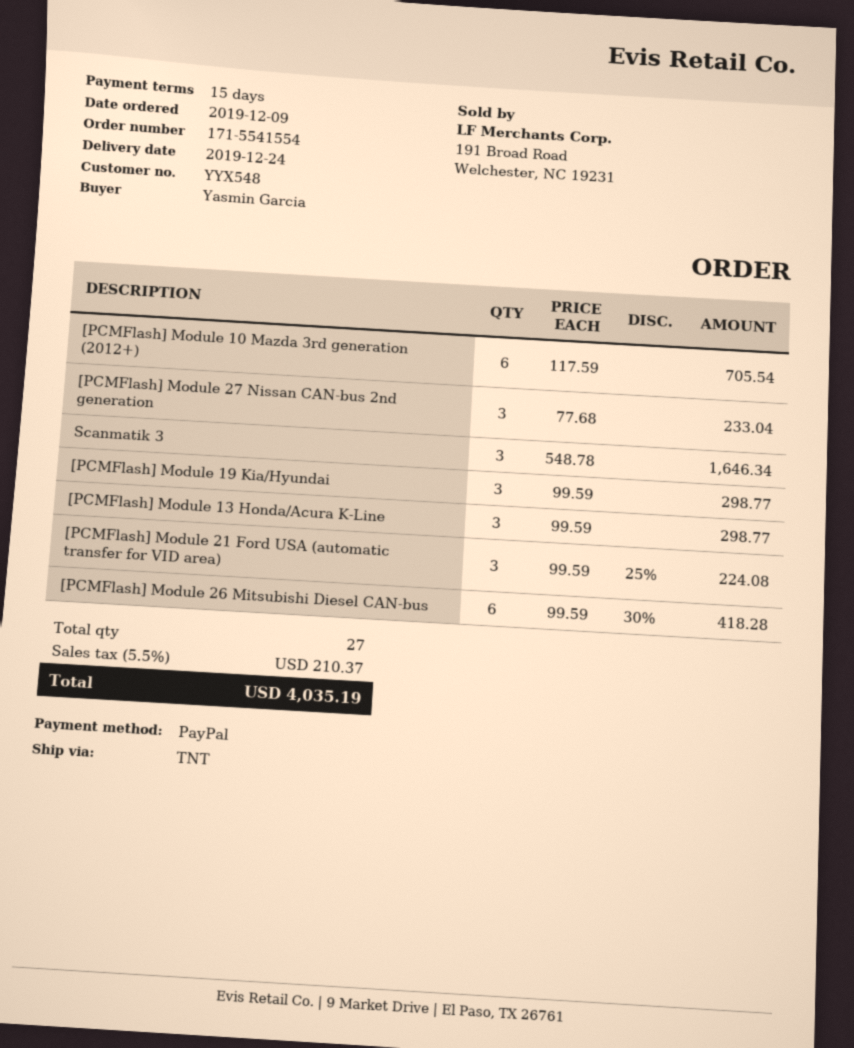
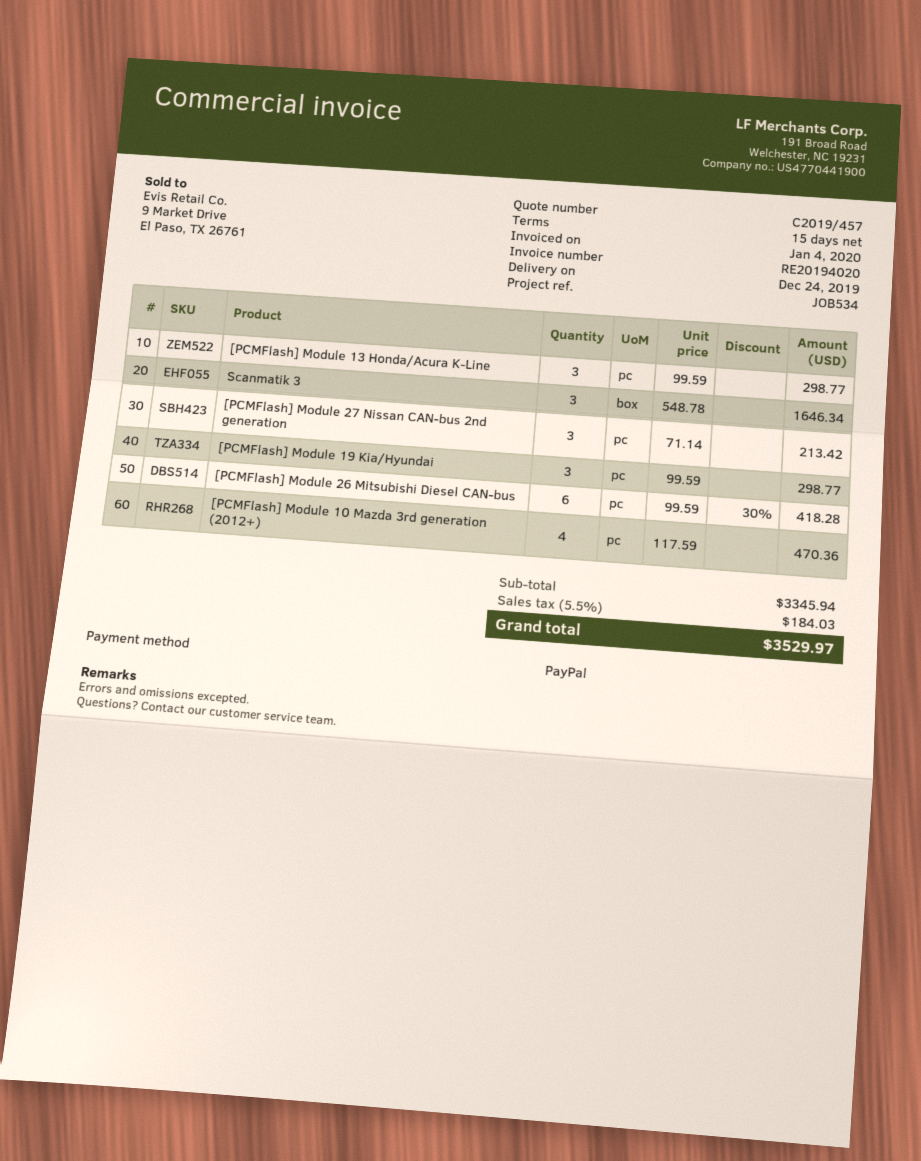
[PCMFlash] Module 10 Mazda 3rd generation (2012+): 6 x 117.59 = 705.54 -> 4 x 117.59 = 470.36
[PCMFlash] Module 27 Nissan CAN-bus 2nd generation: 3 x 77.68 = 233.04 -> 3 x 71.14 = 213.42
[PCMFlash] Module 21 Ford USA (automatic transfer for VID area): 3 x 99.59 - 25% = 224.08 -> none
tax: 5.5% = 210.37 -> 5.5% = 184.03
total: 4035.19 -> 3529.97

